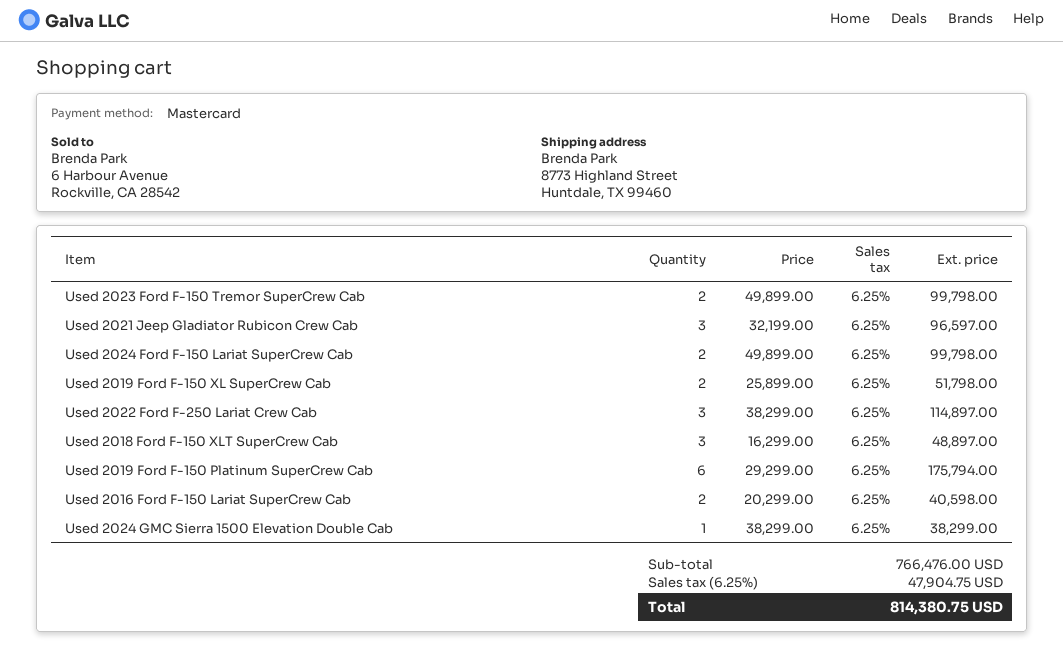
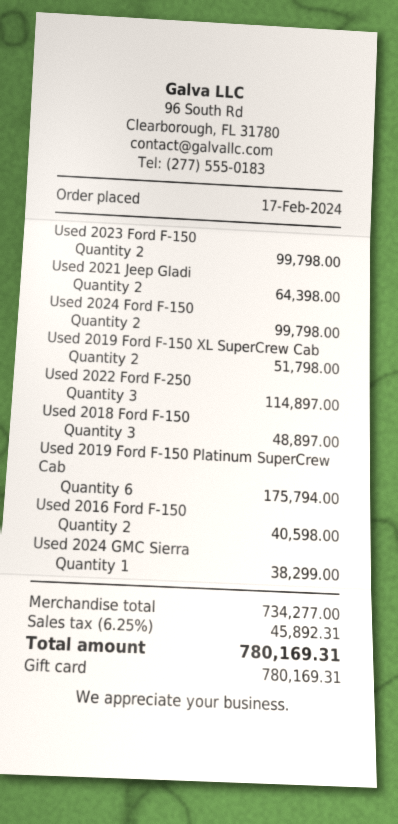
payment method: Mastercard -> gift card
Used 2021 Jeep Gladiator Rubicon Crew Cab: 3 for 96597.00 -> 2 for 64398.00
subtotal: 766476.00 -> 734277.00
tax: 6.25% = 47904.75 -> 6.25% = 45892.31
total: 814380.75 -> 780169.31

